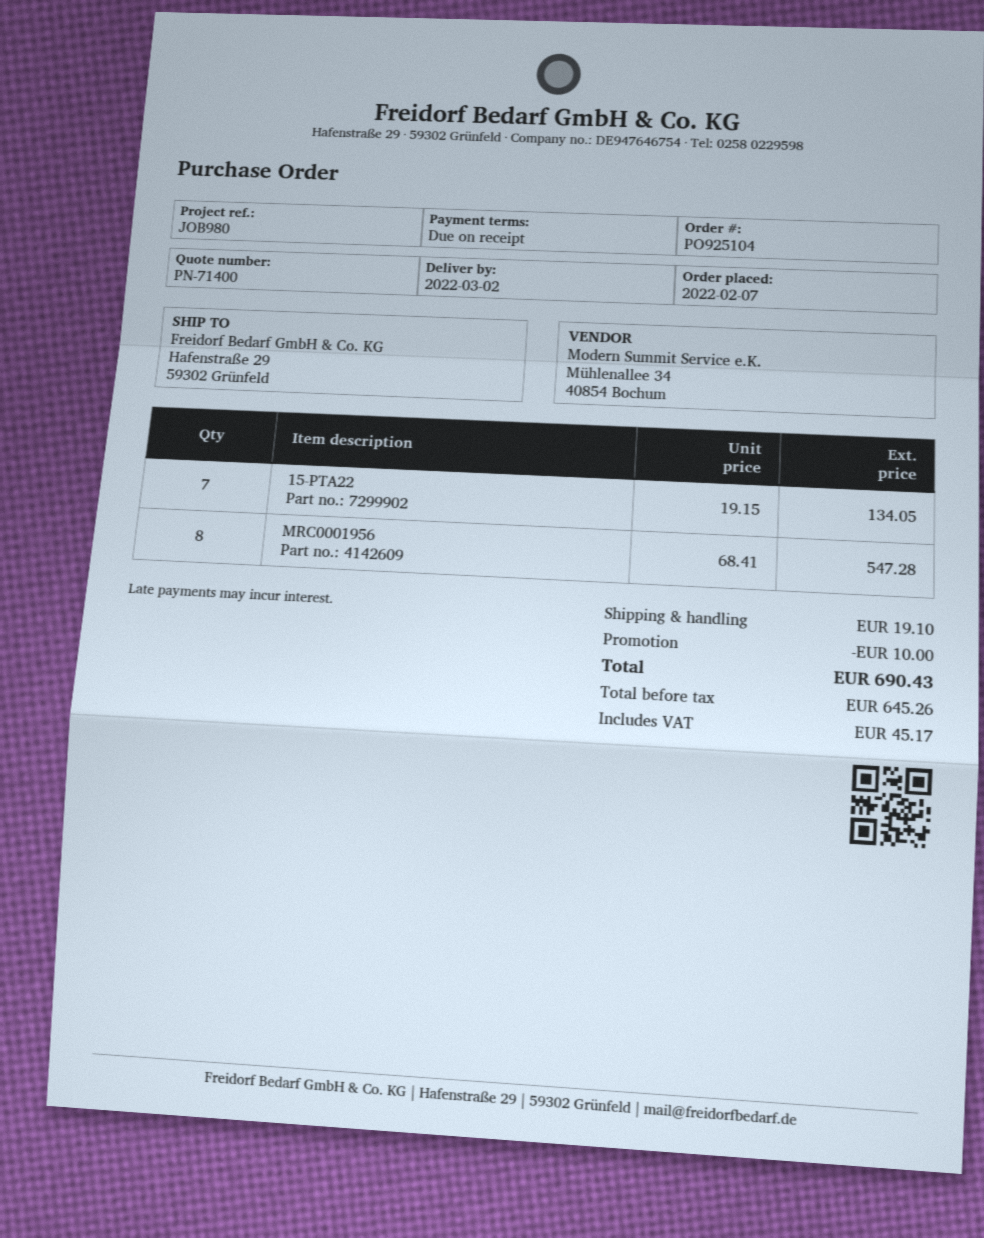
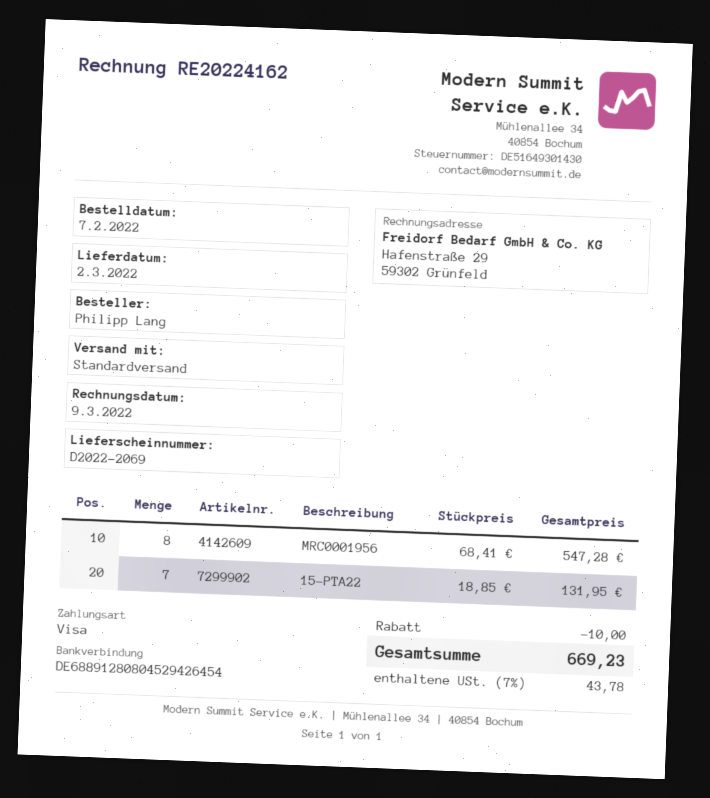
15-PTA22: 7 x 19.15 = 134.05 -> 7 x 18.85 = 131.95
shipping: 19.10 -> none
tax: 45.17 -> 43.78
total: 690.43 -> 669.23

